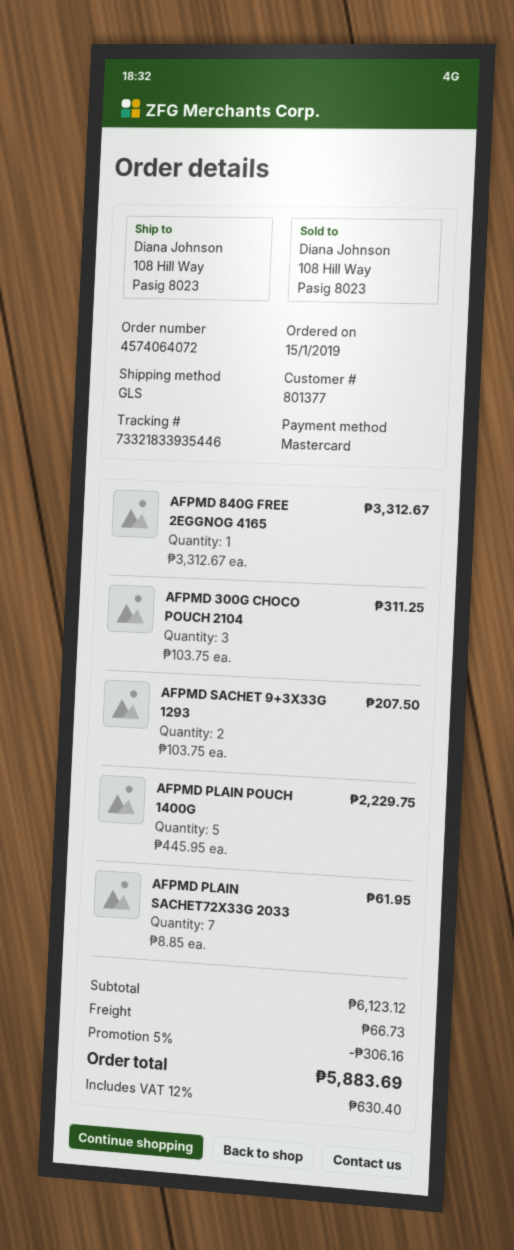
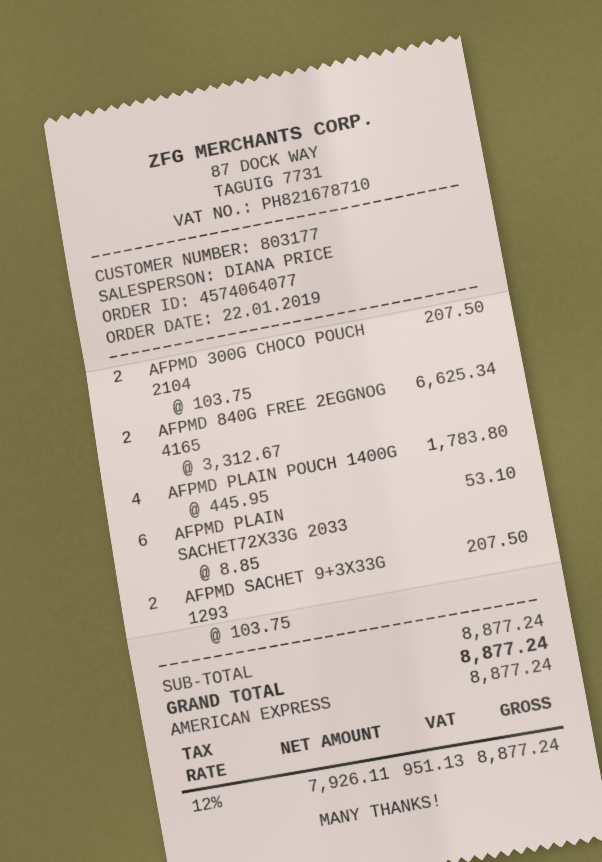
order number: 4574064072 -> 4574064077
order date: 2019-01-15 -> 2019-01-22
customer number: 801377 -> 803177
payment method: Mastercard -> American Express
AFPMD 840G FREE 2EGGNOG 4165: 1 x 3312.67 = 3312.67 -> 2 x 3312.67 = 6625.34
AFPMD 300G CHOCO POUCH 2104: 3 x 103.75 = 311.25 -> 2 x 103.75 = 207.50
AFPMD PLAIN POUCH 1400G: 5 x 445.95 = 2229.75 -> 4 x 445.95 = 1783.80
AFPMD PLAIN SACHET72X33G 2033: 7 x 8.85 = 61.95 -> 6 x 8.85 = 53.10
subtotal: 6123.12 -> 8877.24
discount: 5% = 306.16 -> none
shipping: 66.73 -> none
tax: 12% = 630.40 -> 12% = 951.13
total: 5883.69 -> 8877.24

